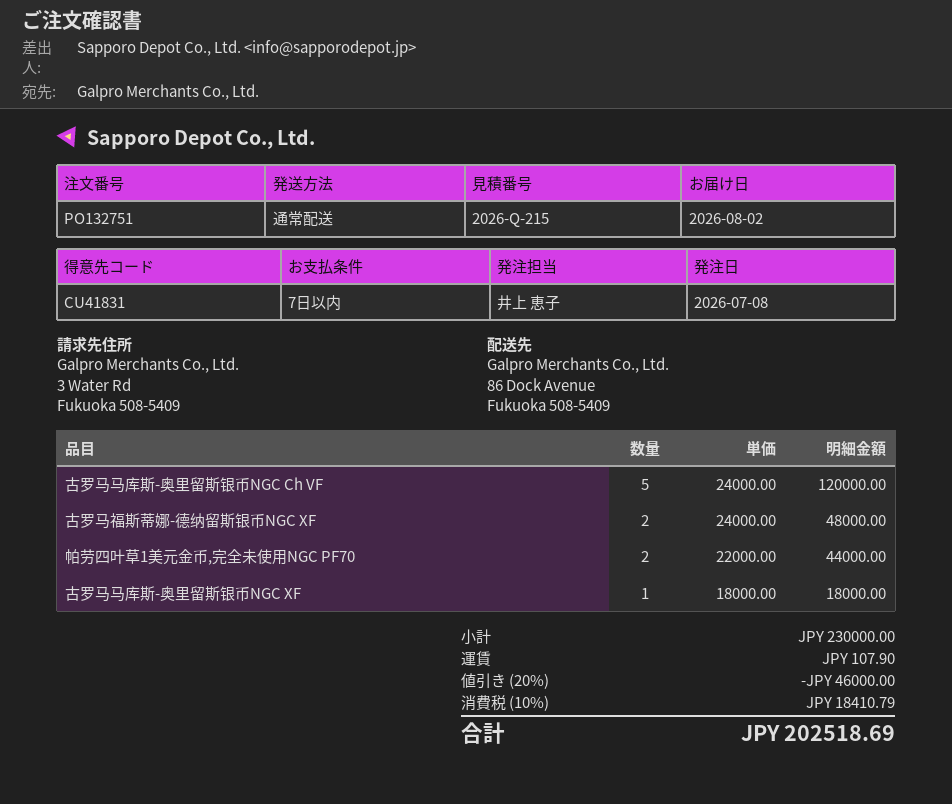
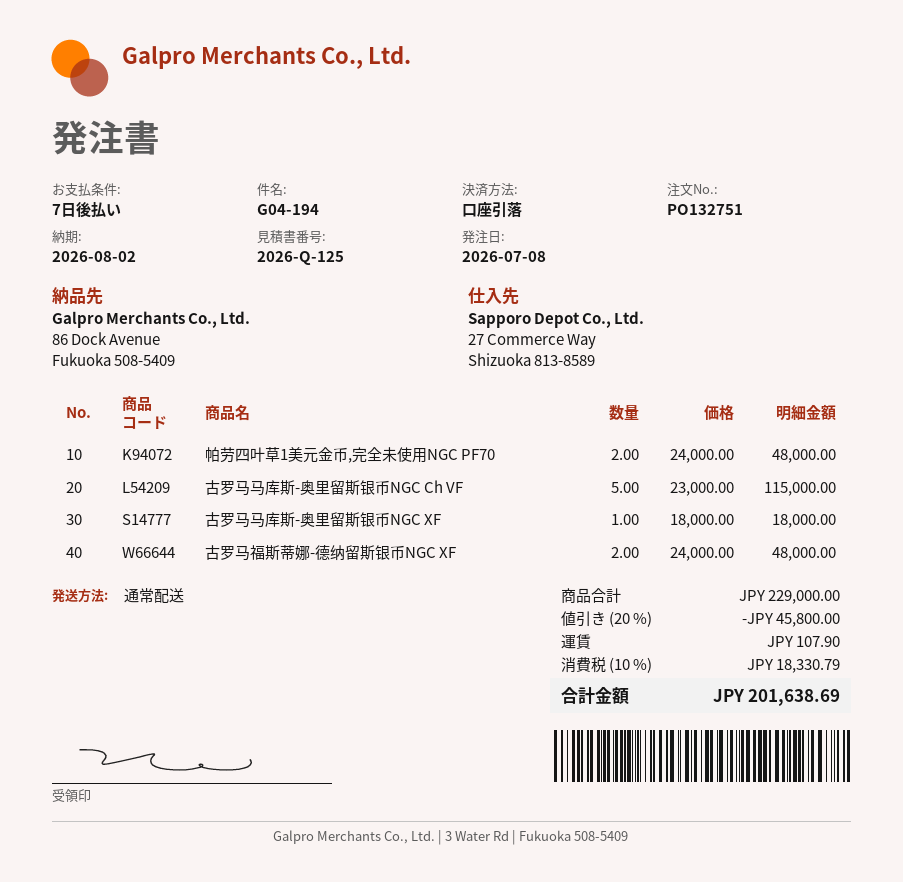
quote number: 2026-Q-215 -> 2026-Q-125
古罗马马库斯-奥里留斯银币NGC Ch VF: 5 x 24000.00 = 120000.00 -> 5 x 23000.00 = 115000.00
帕劳四叶草1美元金币,完全未使用NGC PF70: 2 x 22000.00 = 44000.00 -> 2 x 24000.00 = 48000.00
subtotal: 230000.00 -> 229000.00
discount: 20% = 46000.00 -> 20% = 45800.00
tax: 10% = 18410.79 -> 10% = 18330.79
total: 202518.69 -> 201638.69

